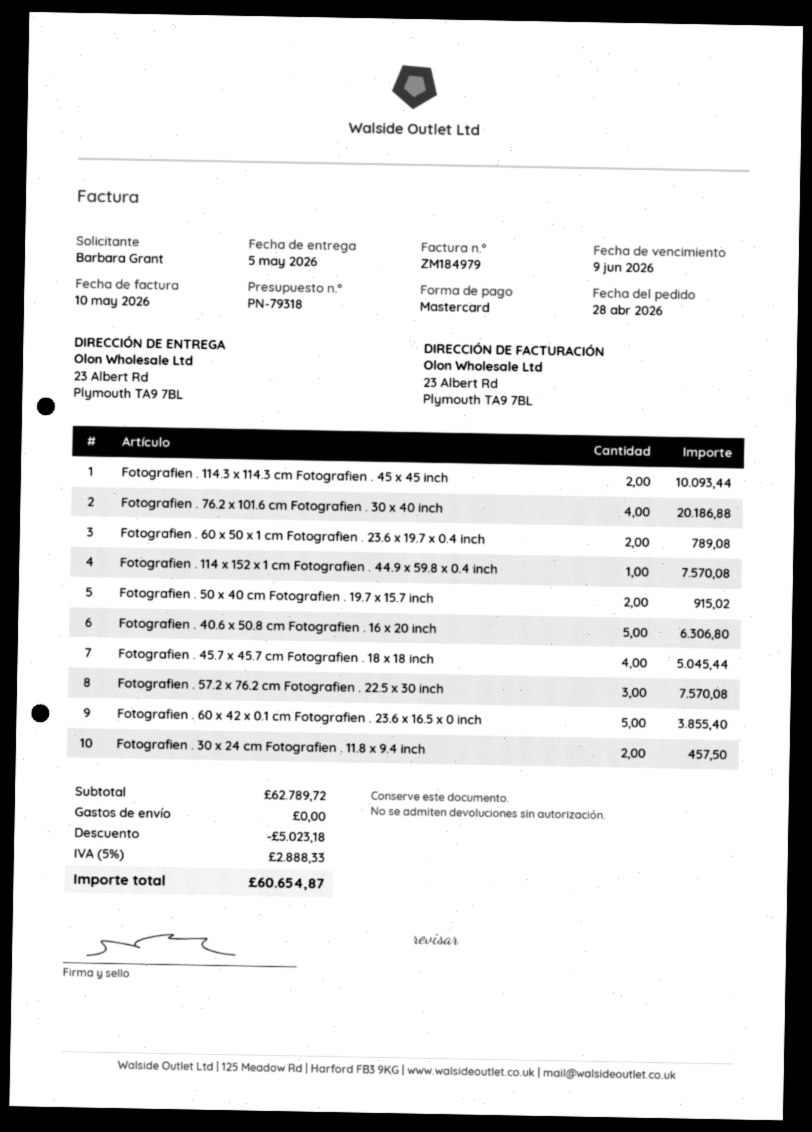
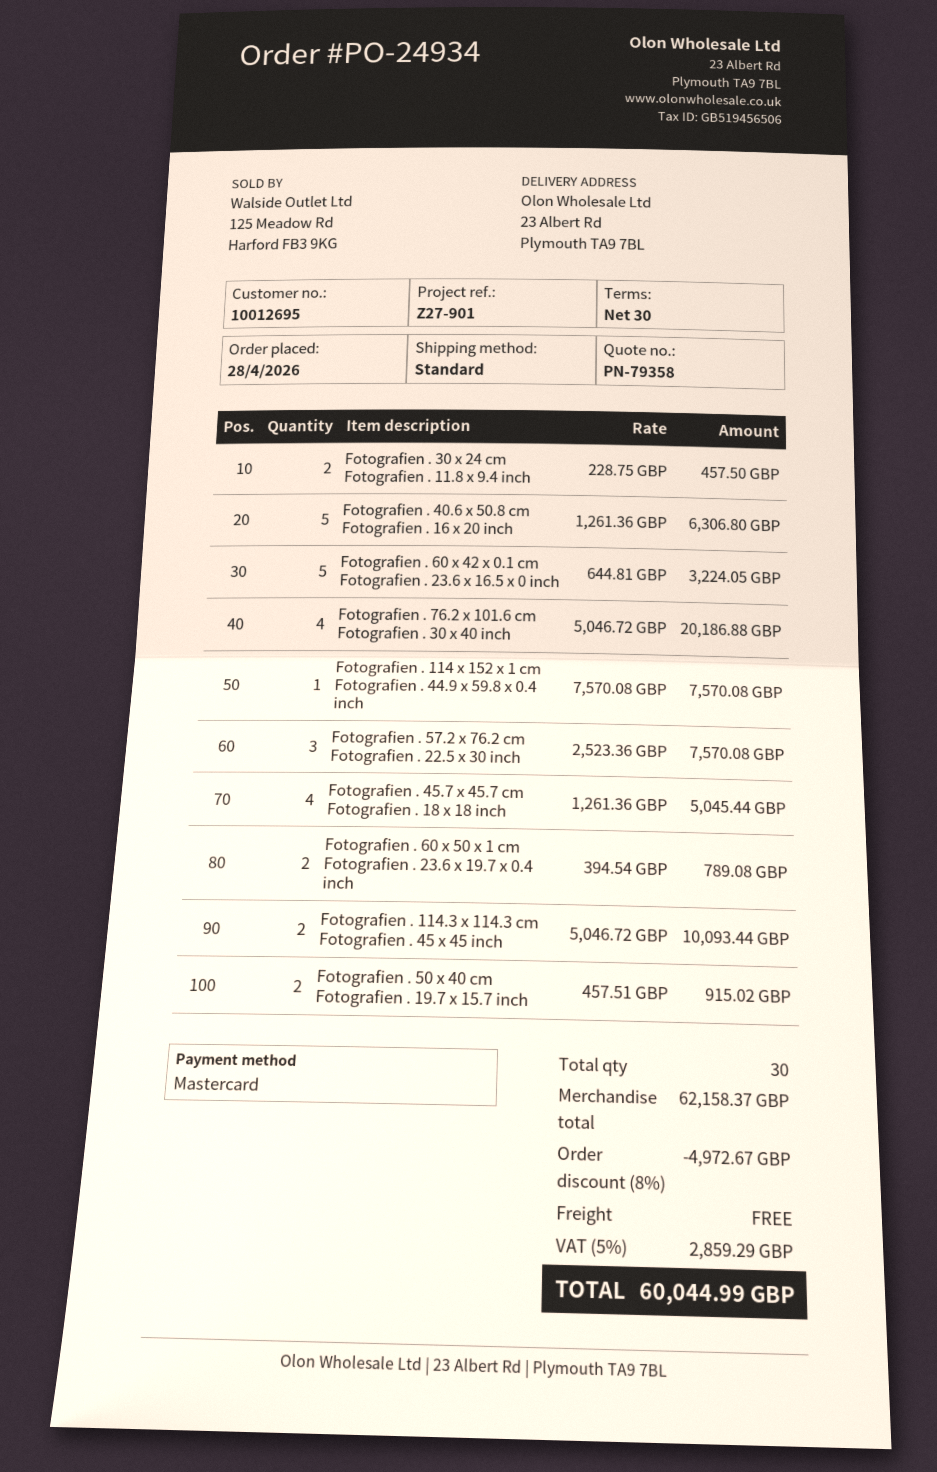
quote number: PN-79318 -> PN-79358
Fotografien . 60 x 42 x 0.1 cm Fotografien . 23.6 x 16.5 x 0 inch: 5 for 3855.40 -> 5 for 3224.05
subtotal: 62789.72 -> 62158.37
discount: 5023.18 -> 4972.67
tax: 5% = 2888.33 -> 5% = 2859.29
total: 60654.87 -> 60044.99

